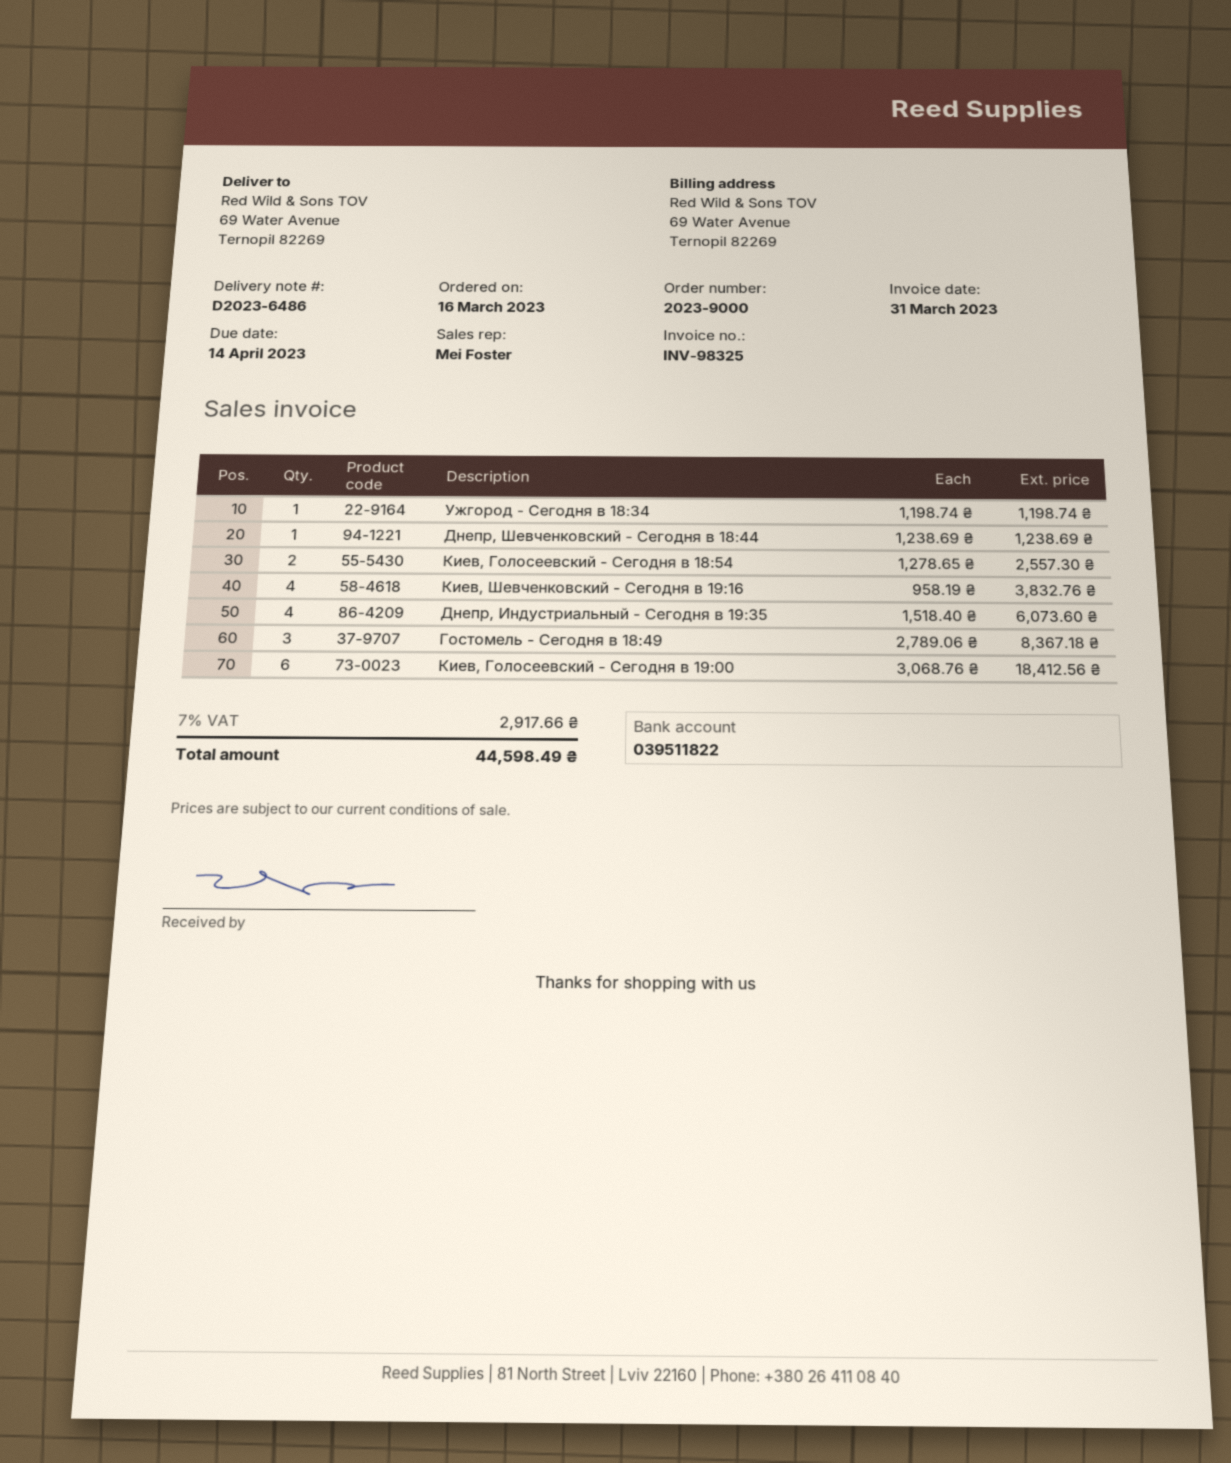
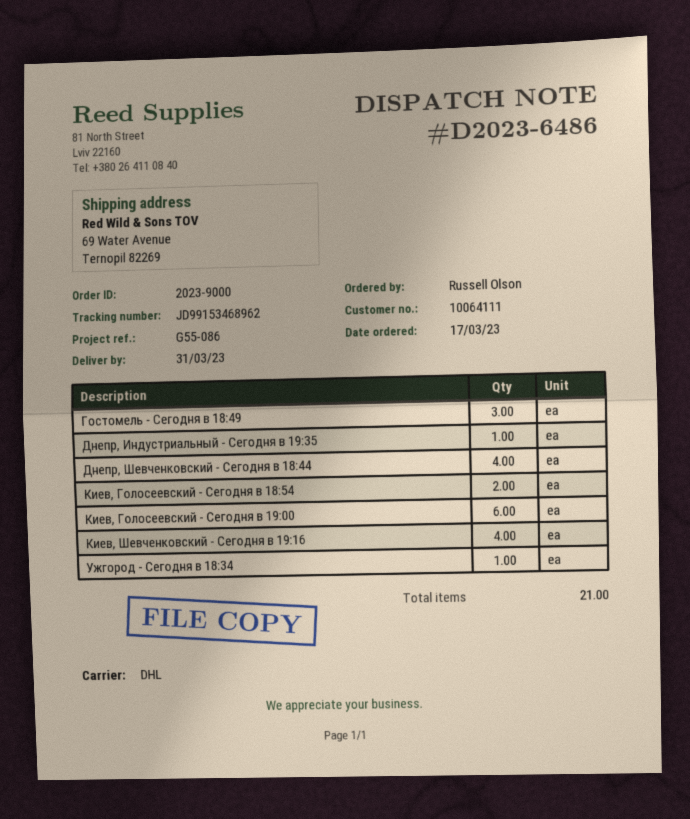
order date: 2023-03-16 -> 2023-03-17
Днепр, Шевченковский - Сегодня в 18:44: 1 -> 4
Днепр, Индустриальный - Сегодня в 19:35: 4 -> 1

